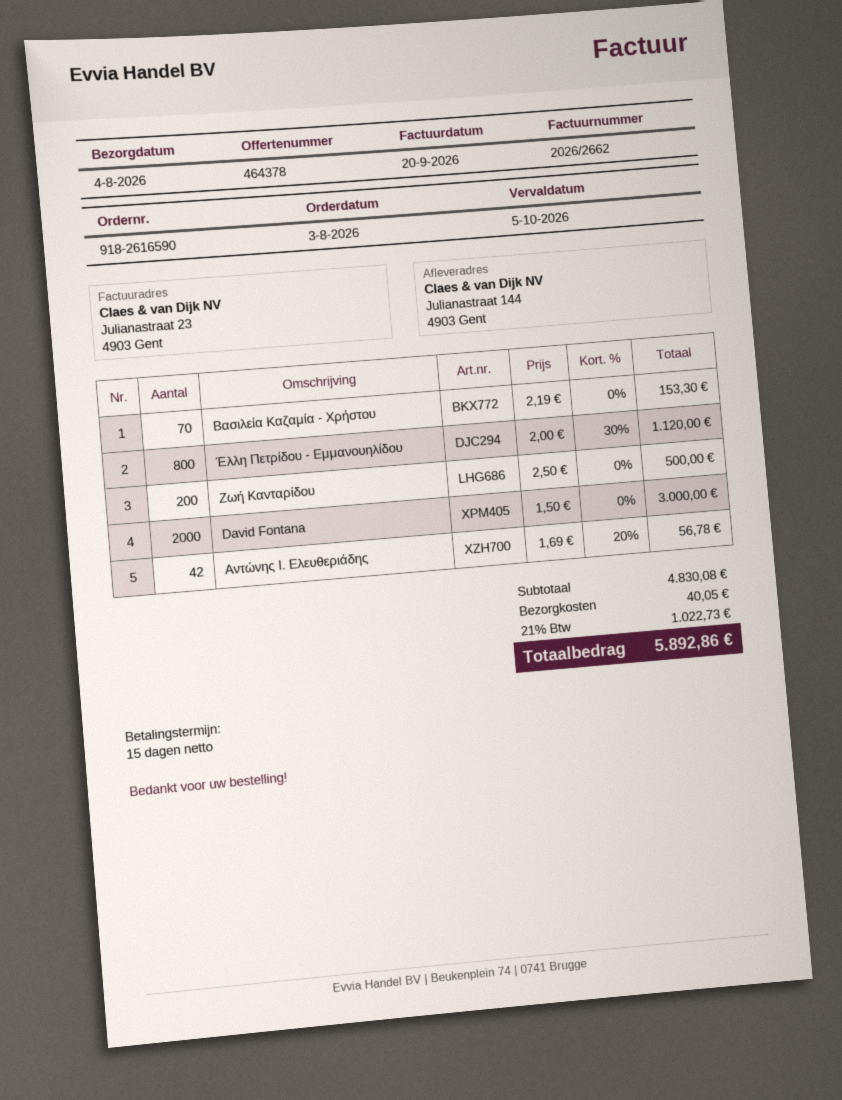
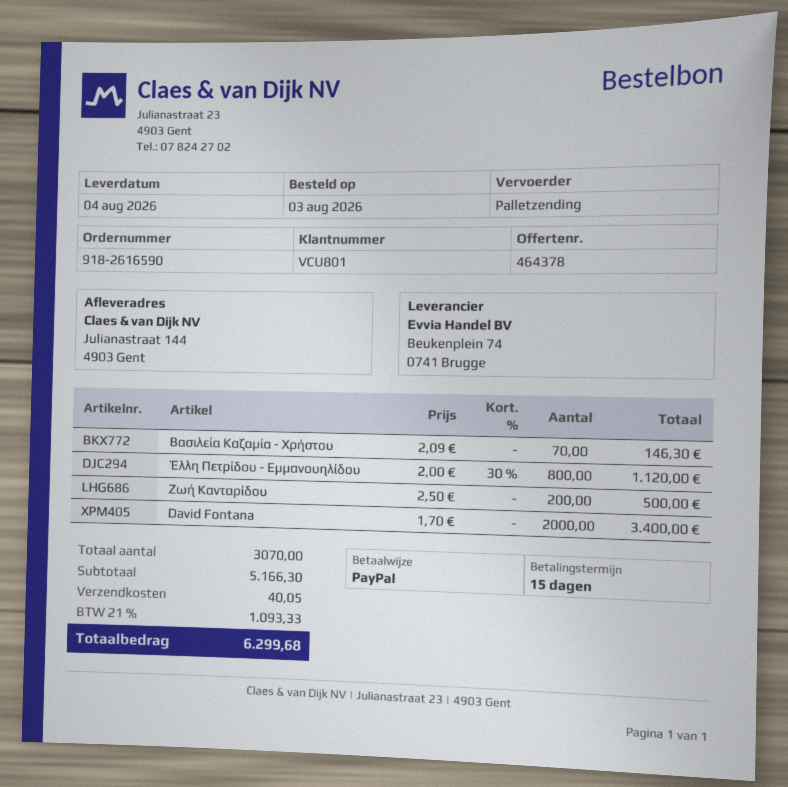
Βασιλεία Καζαμία - Χρήστου: 70 x 2.19 = 153.30 -> 70 x 2.09 = 146.30
David Fontana: 2000 x 1.50 = 3000.00 -> 2000 x 1.70 = 3400.00
Αντώνης Ι. Ελευθεριάδης: 42 x 1.69 - 20% = 56.78 -> none
subtotal: 4830.08 -> 5166.30
tax: 21% = 1022.73 -> 21% = 1093.33
total: 5892.86 -> 6299.68

